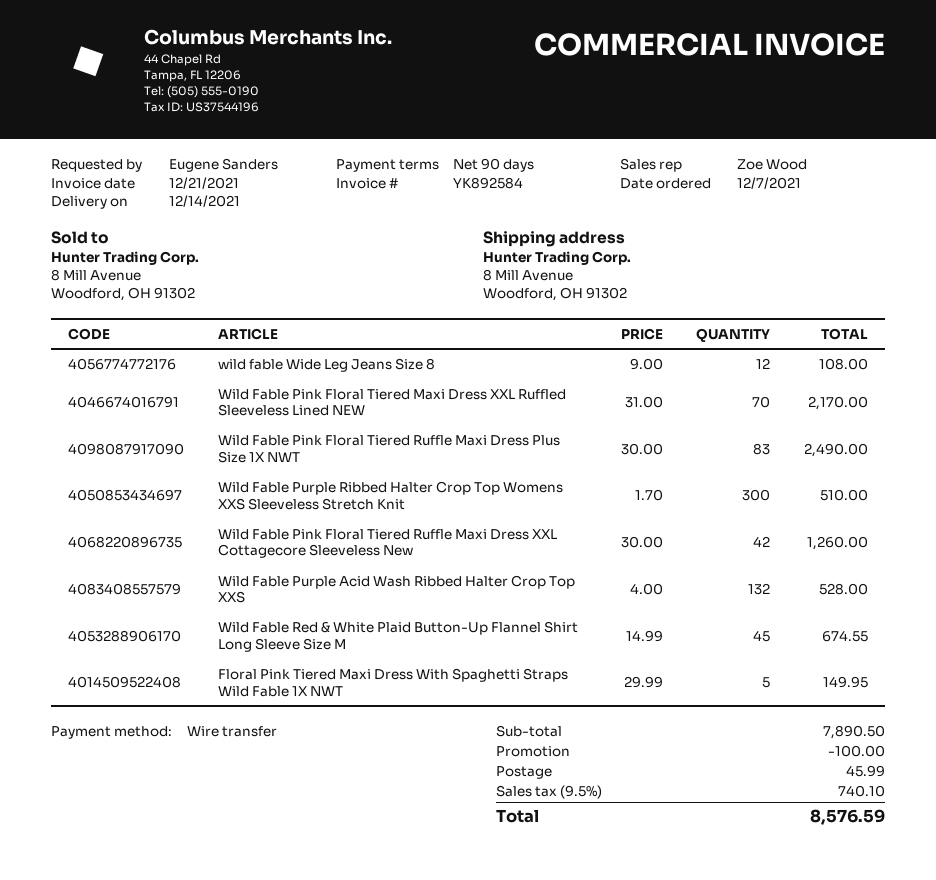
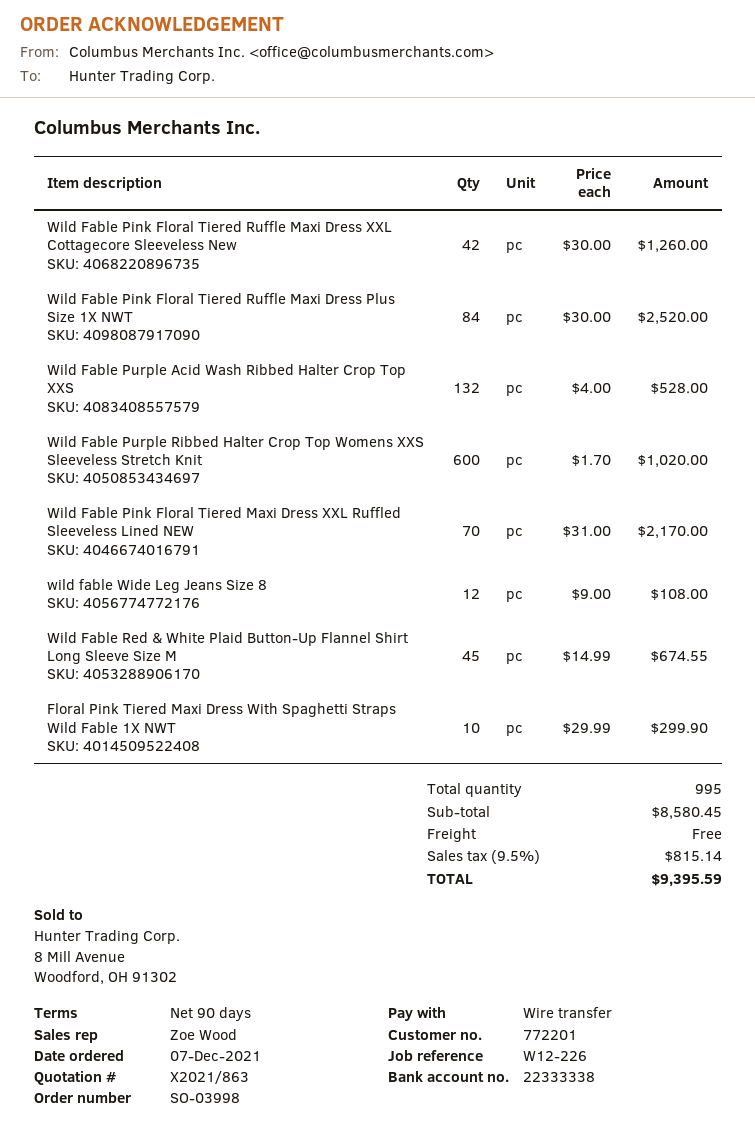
Wild Fable Pink Floral Tiered Ruffle Maxi Dress Plus Size 1X NWT: 83 x 30.00 = 2490.00 -> 84 x 30.00 = 2520.00
Wild Fable Purple Ribbed Halter Crop Top Womens XXS Sleeveless Stretch Knit: 300 x 1.70 = 510.00 -> 600 x 1.70 = 1020.00
Floral Pink Tiered Maxi Dress With Spaghetti Straps Wild Fable 1X NWT: 5 x 29.99 = 149.95 -> 10 x 29.99 = 299.90
subtotal: 7890.50 -> 8580.45
discount: 100.00 -> none
shipping: 45.99 -> 0.00
tax: 9.5% = 740.10 -> 9.5% = 815.14
total: 8576.59 -> 9395.59

